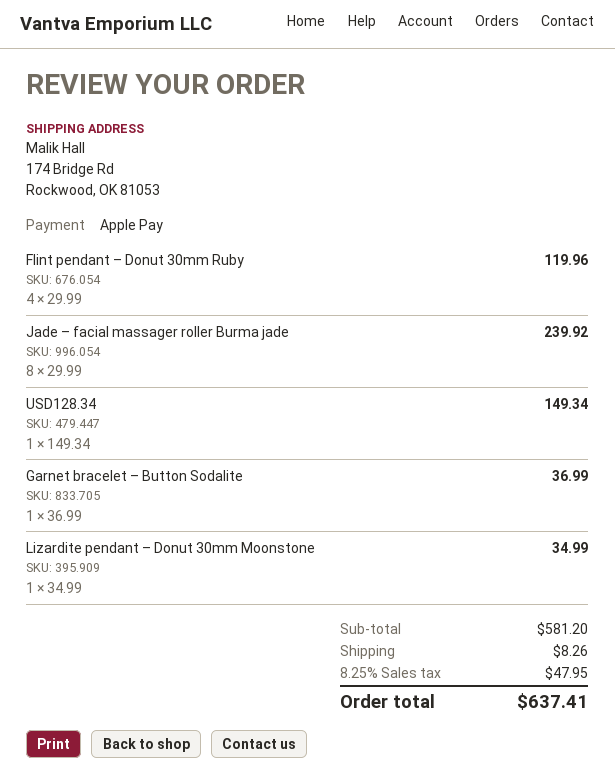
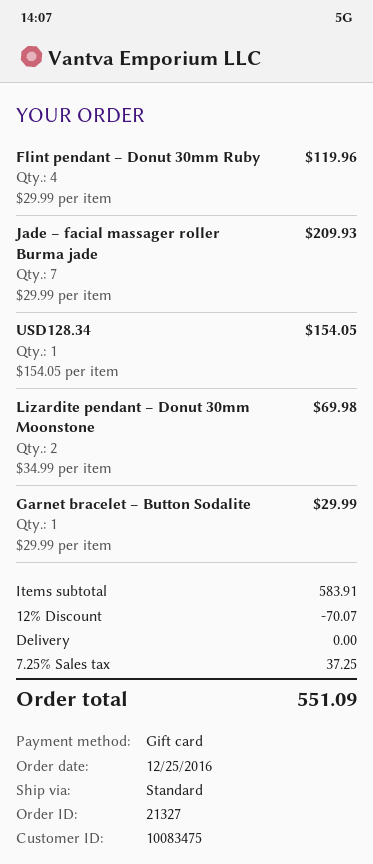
payment method: Apple Pay -> gift card
Jade – facial massager roller Burma jade: 8 x 29.99 = 239.92 -> 7 x 29.99 = 209.93
USD128.34: 1 x 149.34 = 149.34 -> 1 x 154.05 = 154.05
Garnet bracelet – Button Sodalite: 1 x 36.99 = 36.99 -> 1 x 29.99 = 29.99
Lizardite pendant – Donut 30mm Moonstone: 1 x 34.99 = 34.99 -> 2 x 34.99 = 69.98
subtotal: 581.20 -> 583.91
discount: none -> 12% = 70.07
shipping: 8.26 -> 0.00
tax: 8.25% = 47.95 -> 7.25% = 37.25
total: 637.41 -> 551.09

